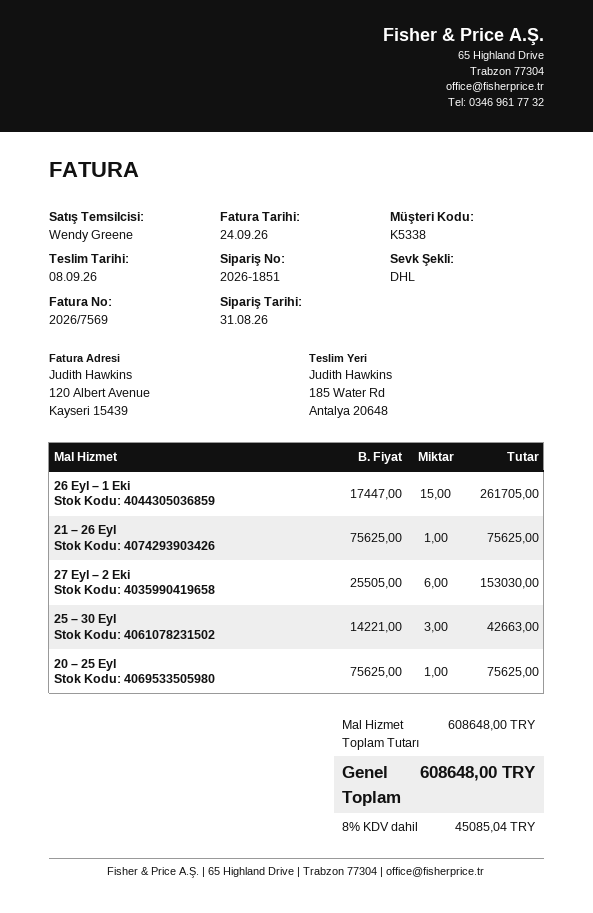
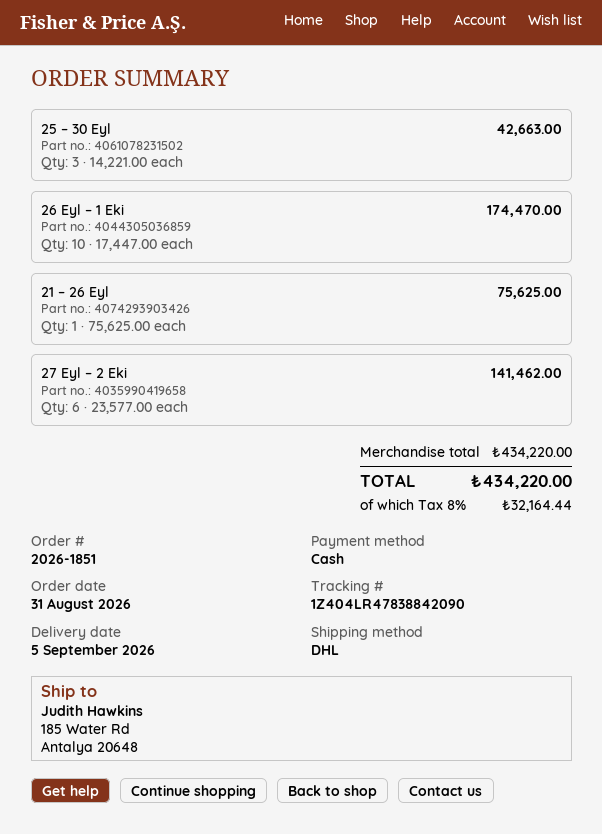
delivery date: 2026-09-08 -> 2026-09-05
26 Eyl – 1 Eki: 15 x 17447.00 = 261705.00 -> 10 x 17447.00 = 174470.00
27 Eyl – 2 Eki: 6 x 25505.00 = 153030.00 -> 6 x 23577.00 = 141462.00
20 – 25 Eyl: 1 x 75625.00 = 75625.00 -> none
subtotal: 608648.00 -> 434220.00
tax: 8% = 45085.04 -> 8% = 32164.44
total: 608648.00 -> 434220.00

